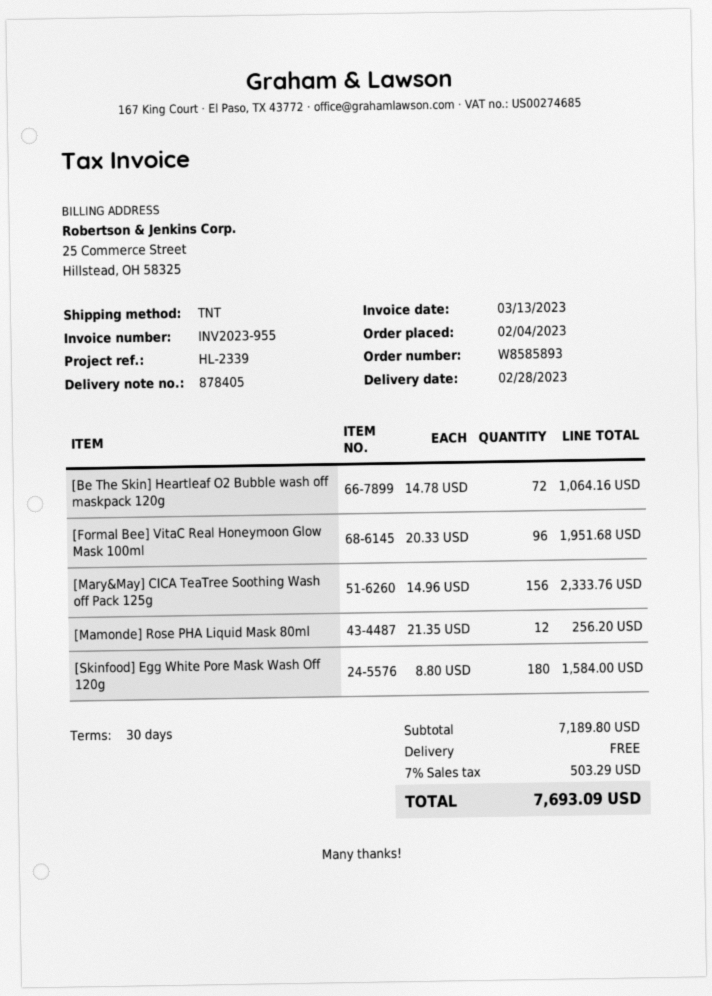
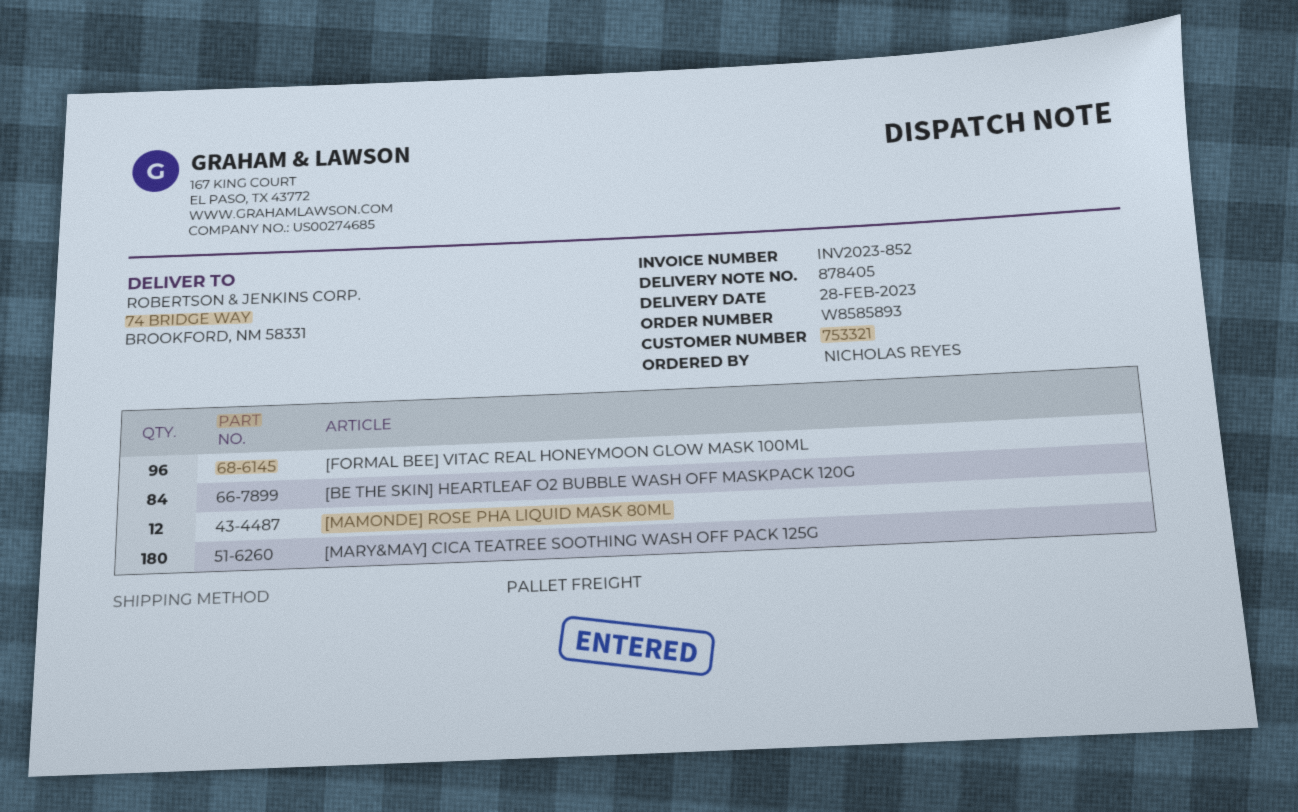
invoice number: INV2023-955 -> INV2023-852
shipping method: TNT -> pallet freight
[Be The Skin] Heartleaf O2 Bubble wash off maskpack 120g: 72 -> 84
[Mary&May] CICA TeaTree Soothing Wash off Pack 125g: 156 -> 180
[Skinfood] Egg White Pore Mask Wash Off 120g: 180 -> none

